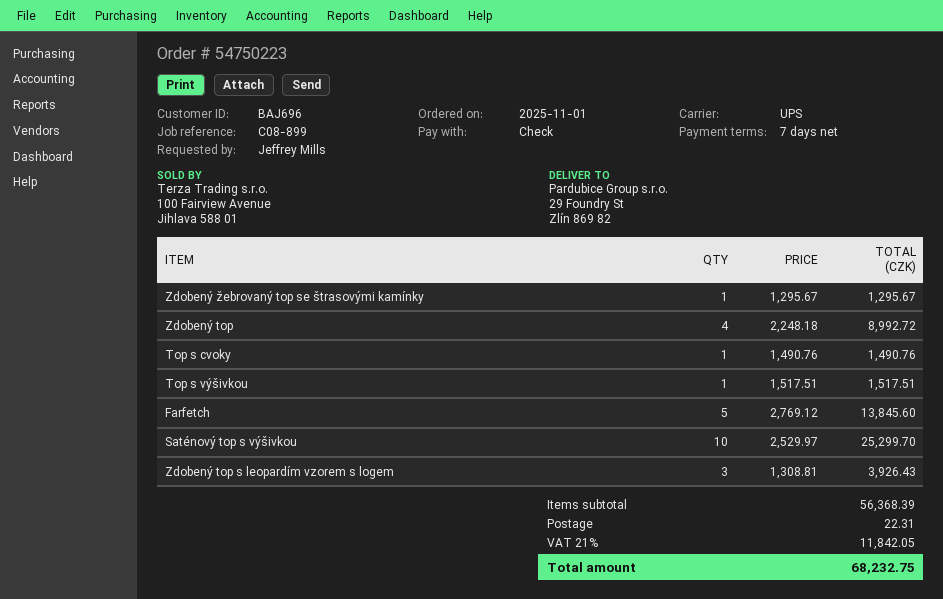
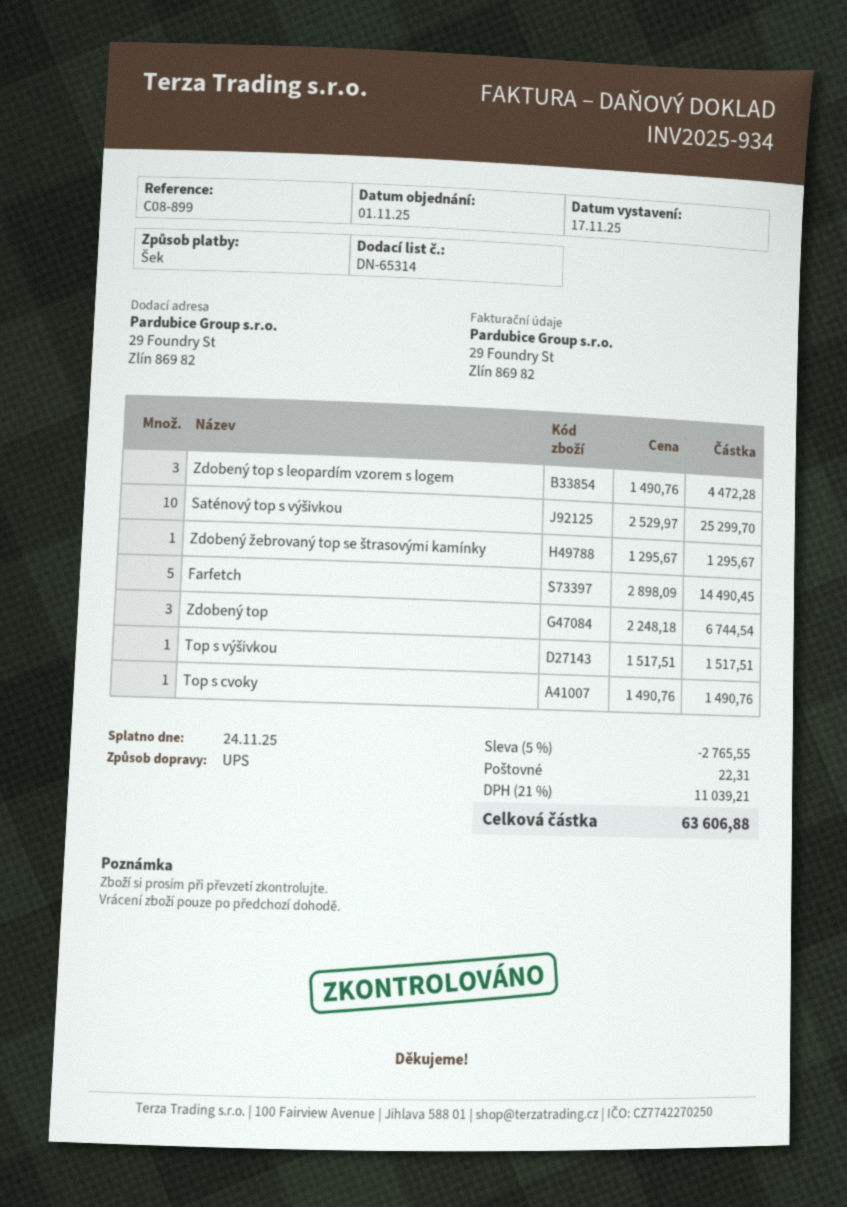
Zdobený top: 4 x 2248.18 = 8992.72 -> 3 x 2248.18 = 6744.54
Farfetch: 5 x 2769.12 = 13845.60 -> 5 x 2898.09 = 14490.45
Zdobený top s leopardím vzorem s logem: 3 x 1308.81 = 3926.43 -> 3 x 1490.76 = 4472.28
discount: none -> 5% = 2765.55
tax: 21% = 11842.05 -> 21% = 11039.21
total: 68232.75 -> 63606.88

